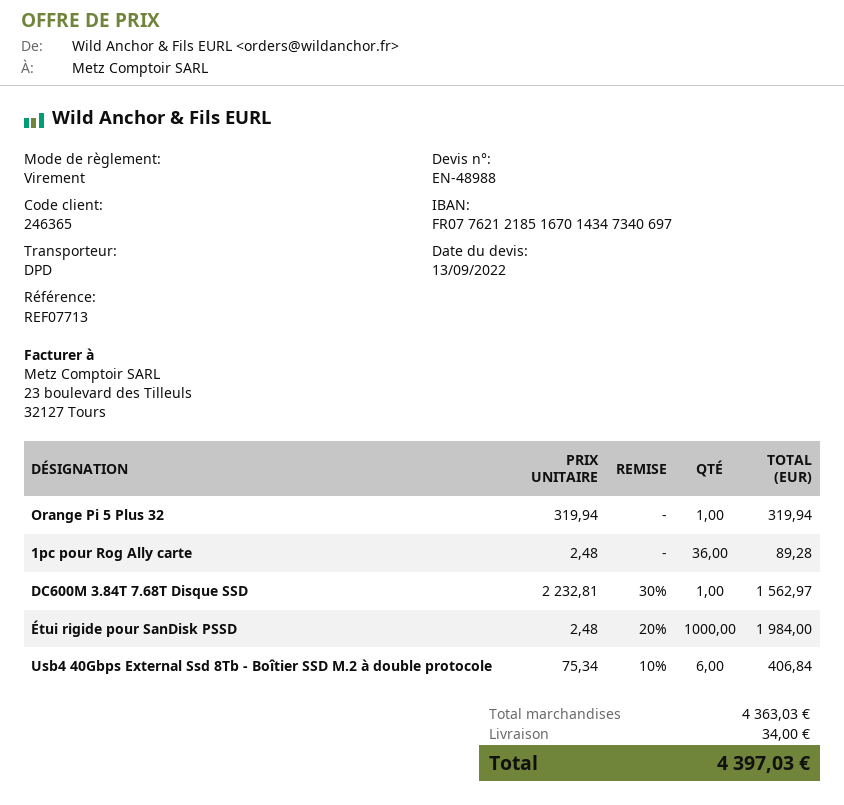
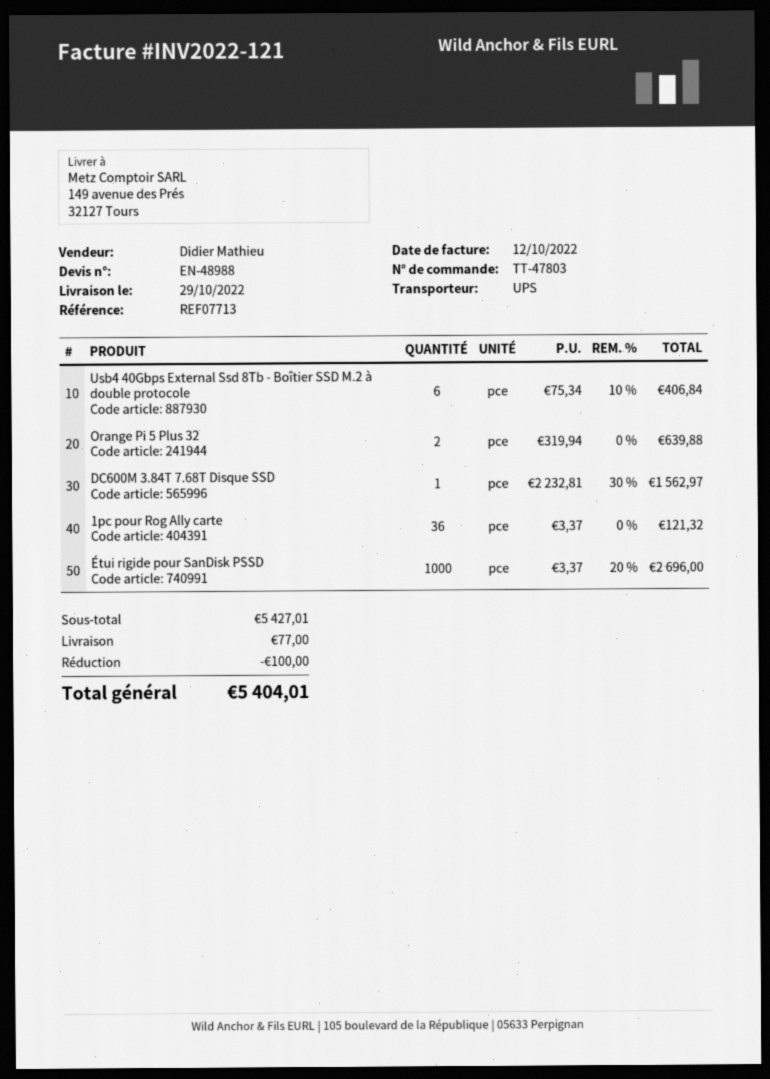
shipping method: DPD -> UPS
Orange Pi 5 Plus 32: 1 x 319.94 = 319.94 -> 2 x 319.94 = 639.88
1pc pour Rog Ally carte: 36 x 2.48 = 89.28 -> 36 x 3.37 = 121.32
Étui rigide pour SanDisk PSSD: 1000 x 2.48 - 20% = 1984.00 -> 1000 x 3.37 - 20% = 2696.00
subtotal: 4363.03 -> 5427.01
discount: none -> 100.00
shipping: 34.00 -> 77.00
total: 4397.03 -> 5404.01

